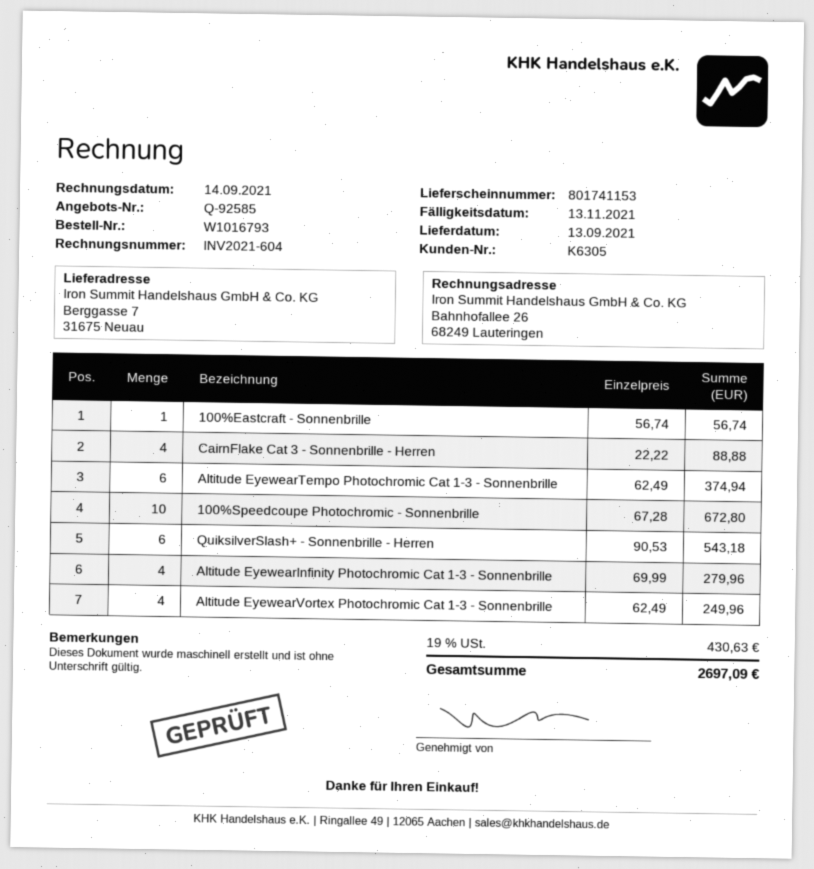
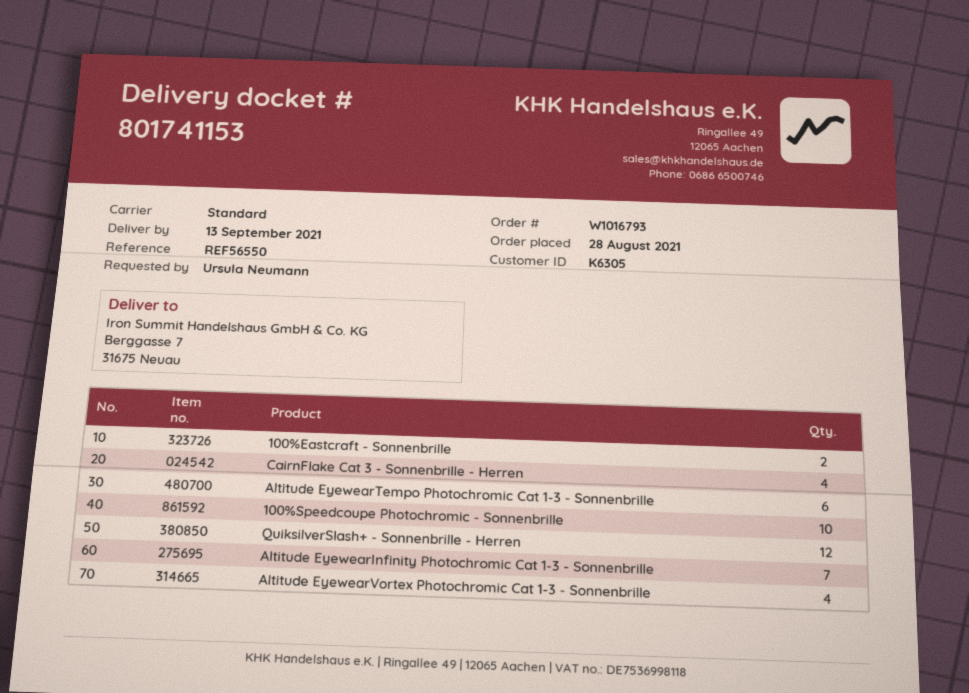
100%Eastcraft - Sonnenbrille: 1 -> 2
QuiksilverSlash+ - Sonnenbrille - Herren: 6 -> 12
Altitude EyewearInfinity Photochromic Cat 1-3 - Sonnenbrille: 4 -> 7

